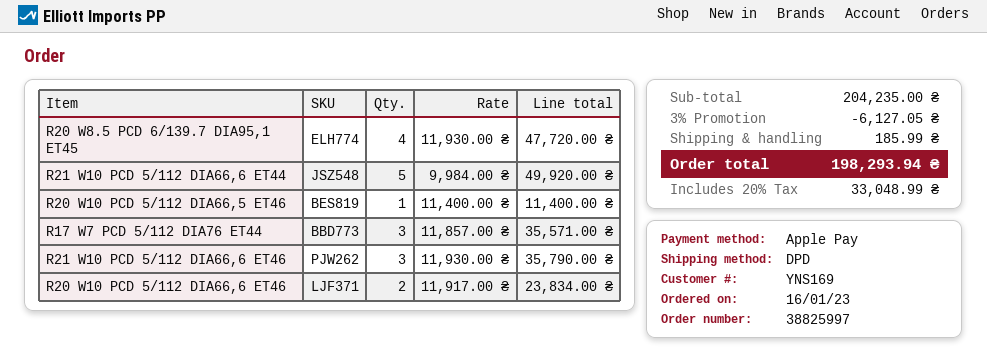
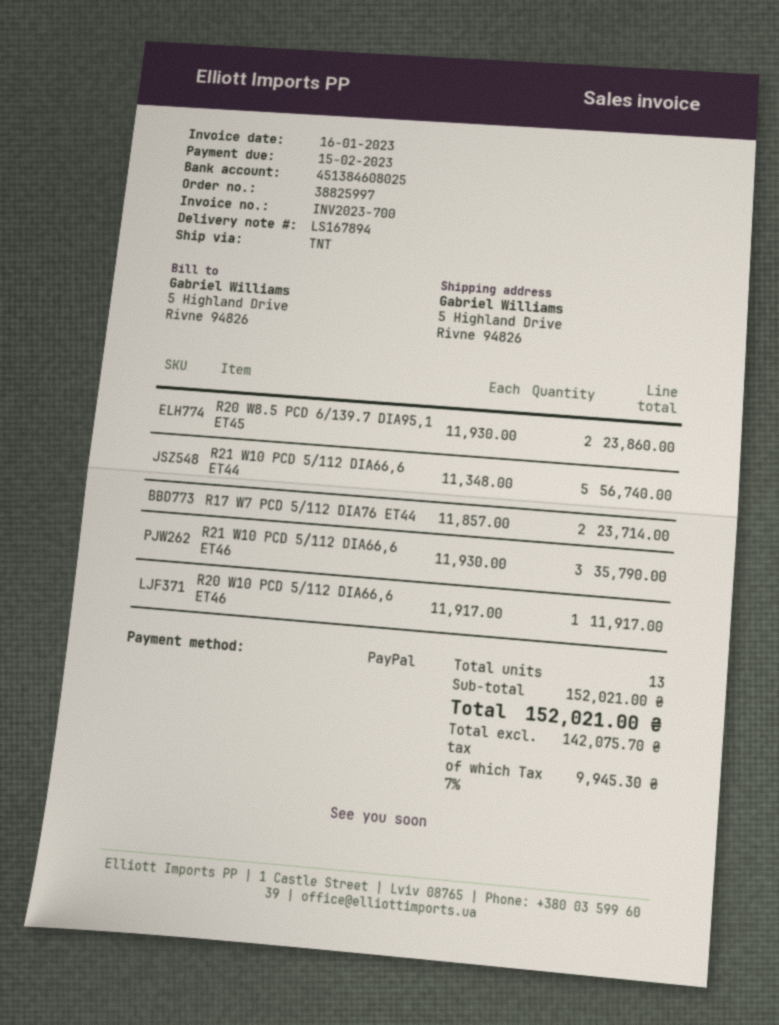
payment method: Apple Pay -> PayPal
shipping method: DPD -> TNT
R20 W8.5 PCD 6/139.7 DIA95,1 ET45: 4 x 11930.00 = 47720.00 -> 2 x 11930.00 = 23860.00
R21 W10 PCD 5/112 DIA66,6 ET44: 5 x 9984.00 = 49920.00 -> 5 x 11348.00 = 56740.00
R20 W10 PCD 5/112 DIA66,5 ET46: 1 x 11400.00 = 11400.00 -> none
R17 W7 PCD 5/112 DIA76 ET44: 3 x 11857.00 = 35571.00 -> 2 x 11857.00 = 23714.00
R20 W10 PCD 5/112 DIA66,6 ET46: 2 x 11917.00 = 23834.00 -> 1 x 11917.00 = 11917.00
subtotal: 204235.00 -> 152021.00
discount: 3% = 6127.05 -> none
shipping: 185.99 -> none
tax: 20% = 33048.99 -> 7% = 9945.30
total: 198293.94 -> 152021.00

